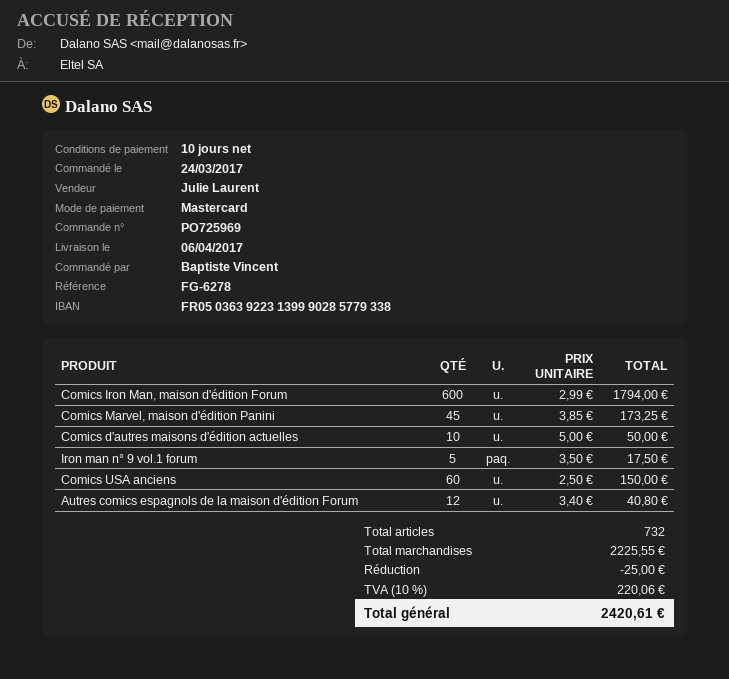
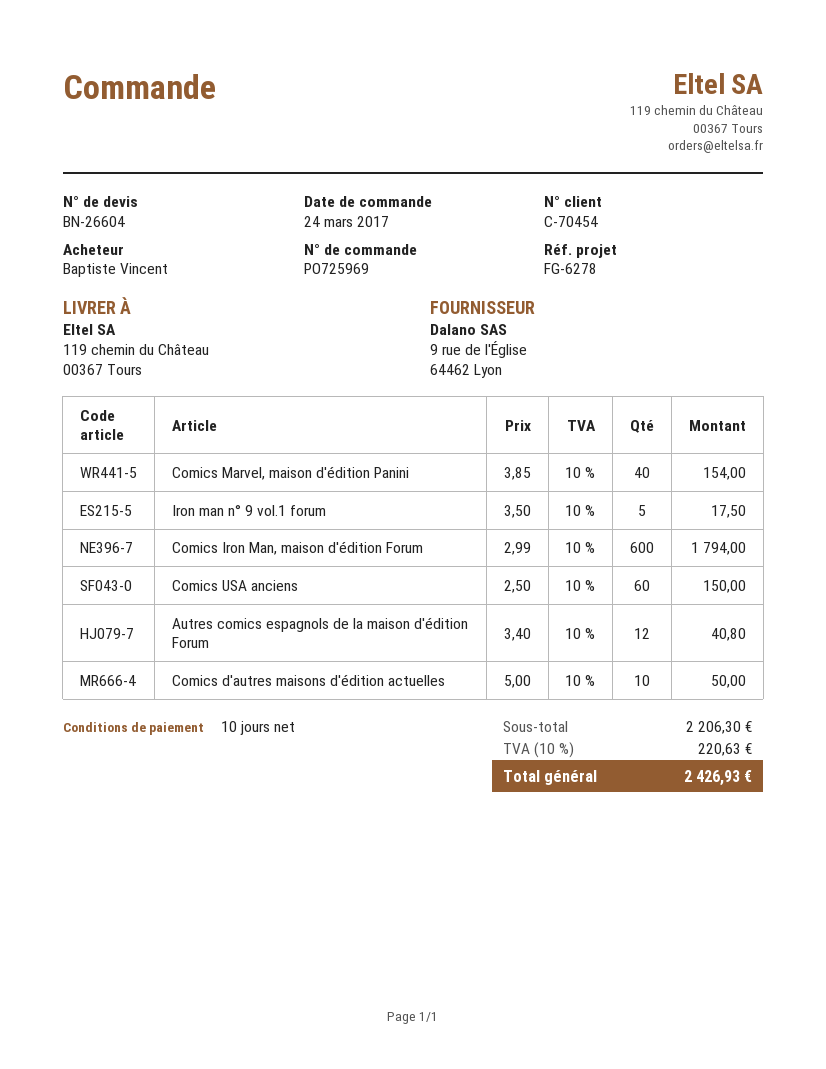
Comics Marvel, maison d'édition Panini: 45 x 3.85 = 173.25 -> 40 x 3.85 = 154.00
subtotal: 2225.55 -> 2206.30
discount: 25.00 -> none
tax: 10% = 220.06 -> 10% = 220.63
total: 2420.61 -> 2426.93

